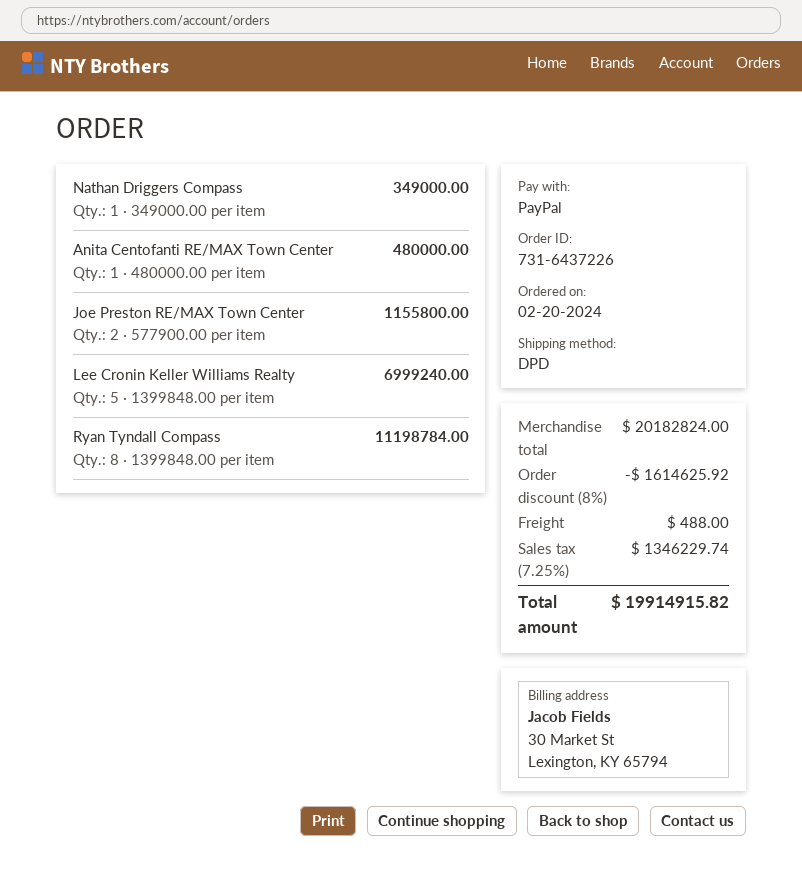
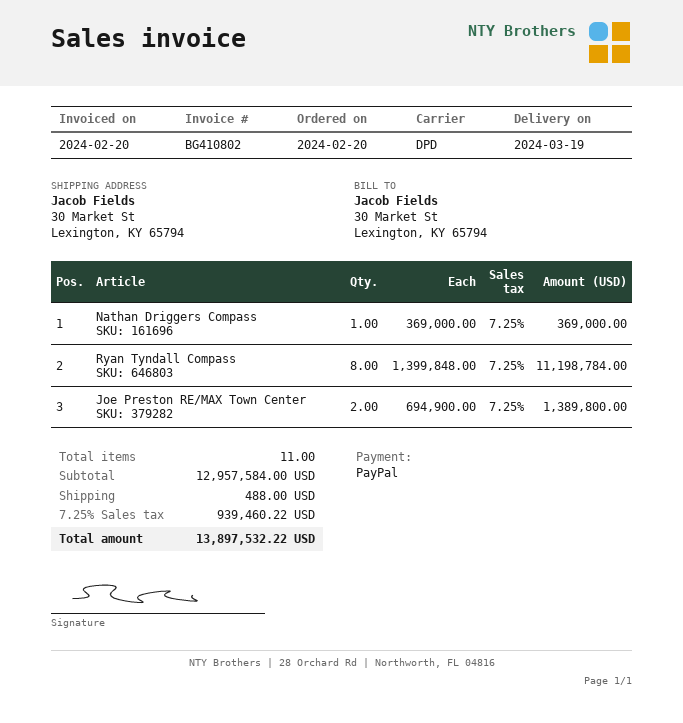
Nathan Driggers Compass: 1 x 349000.00 = 349000.00 -> 1 x 369000.00 = 369000.00
Anita Centofanti RE/MAX Town Center: 1 x 480000.00 = 480000.00 -> none
Joe Preston RE/MAX Town Center: 2 x 577900.00 = 1155800.00 -> 2 x 694900.00 = 1389800.00
Lee Cronin Keller Williams Realty: 5 x 1399848.00 = 6999240.00 -> none
subtotal: 20182824.00 -> 12957584.00
discount: 8% = 1614625.92 -> none
tax: 7.25% = 1346229.74 -> 7.25% = 939460.22
total: 19914915.82 -> 13897532.22

